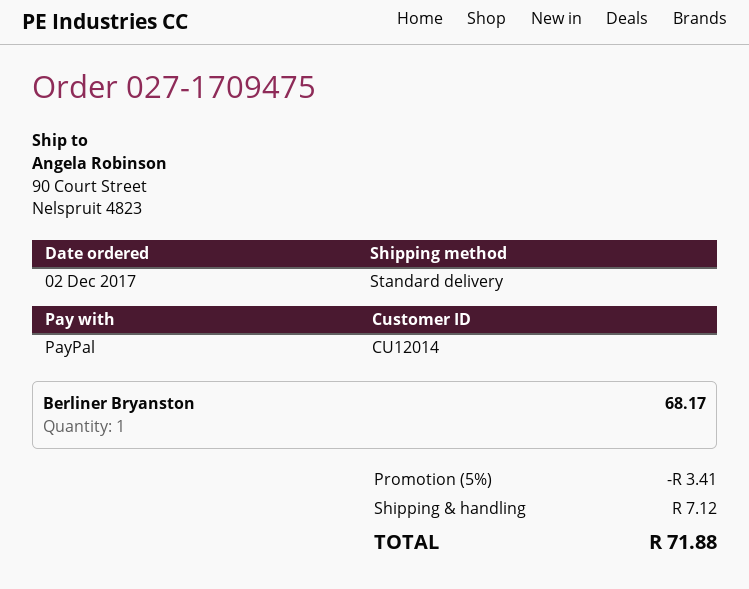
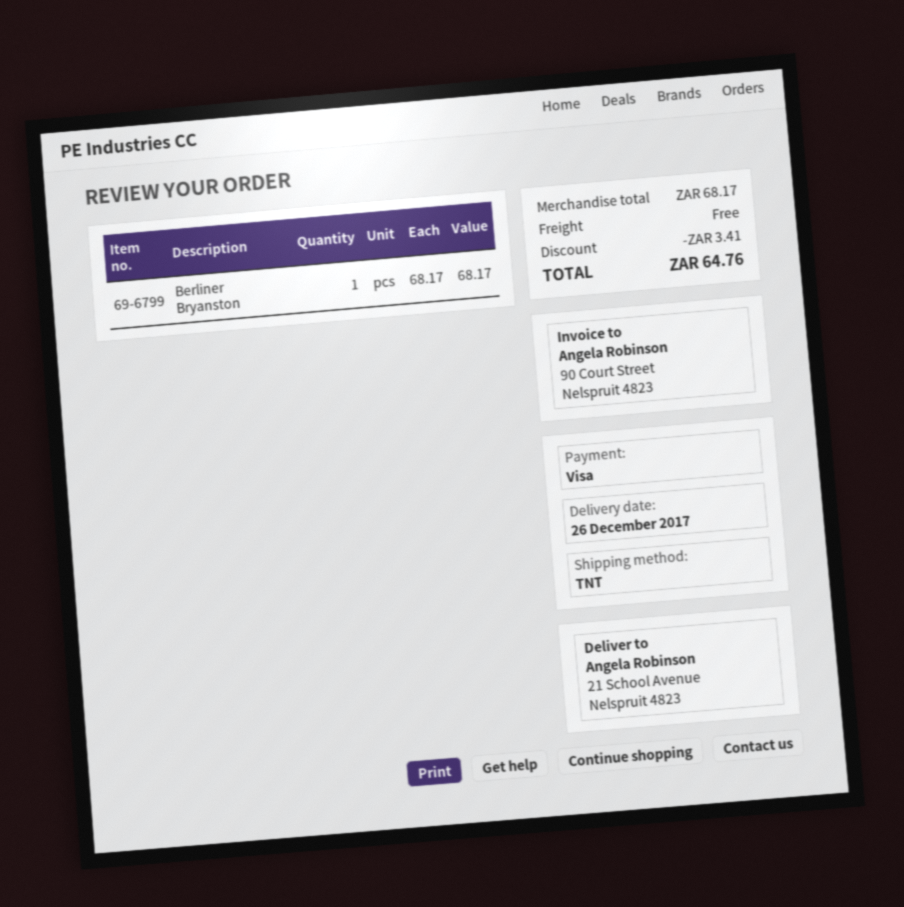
payment method: PayPal -> Visa
shipping method: standard -> TNT
ship to: 90 Court Street, Nelspruit 4823 -> 21 School Avenue, Nelspruit 4823
shipping: 7.12 -> 0.00
total: 71.88 -> 64.76

